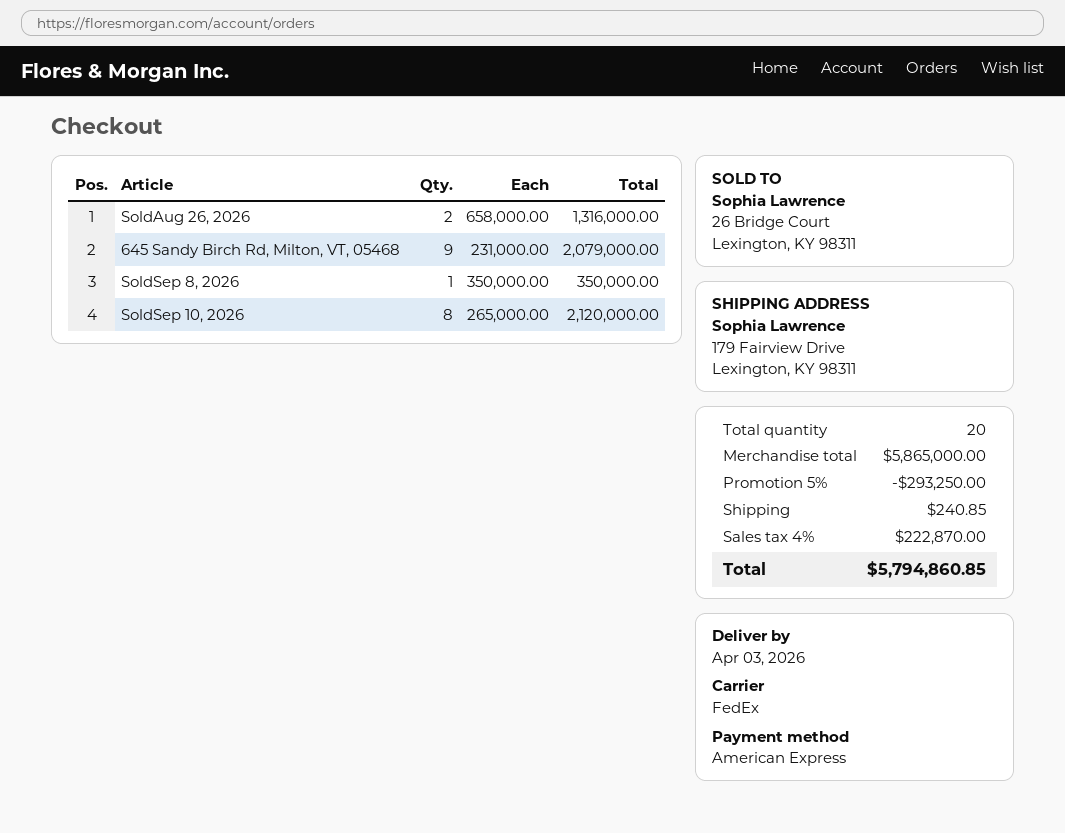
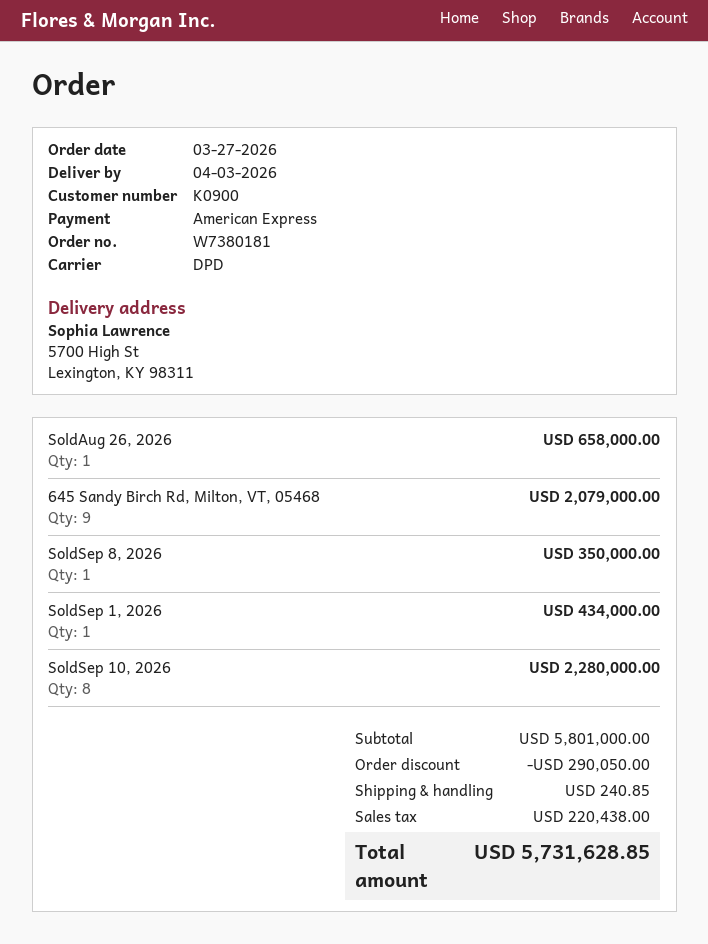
shipping method: FedEx -> DPD
ship to: 179 Fairview Drive, Lexington, KY 98311 -> 5700 High St, Lexington, KY 98311
SoldAug 26, 2026: 2 for 1316000.00 -> 1 for 658000.00
SoldSep 10, 2026: 8 for 2120000.00 -> 8 for 2280000.00
SoldSep 1, 2026: none -> 1 for 434000.00
subtotal: 5865000.00 -> 5801000.00
discount: 293250.00 -> 290050.00
tax: 222870.00 -> 220438.00
total: 5794860.85 -> 5731628.85

